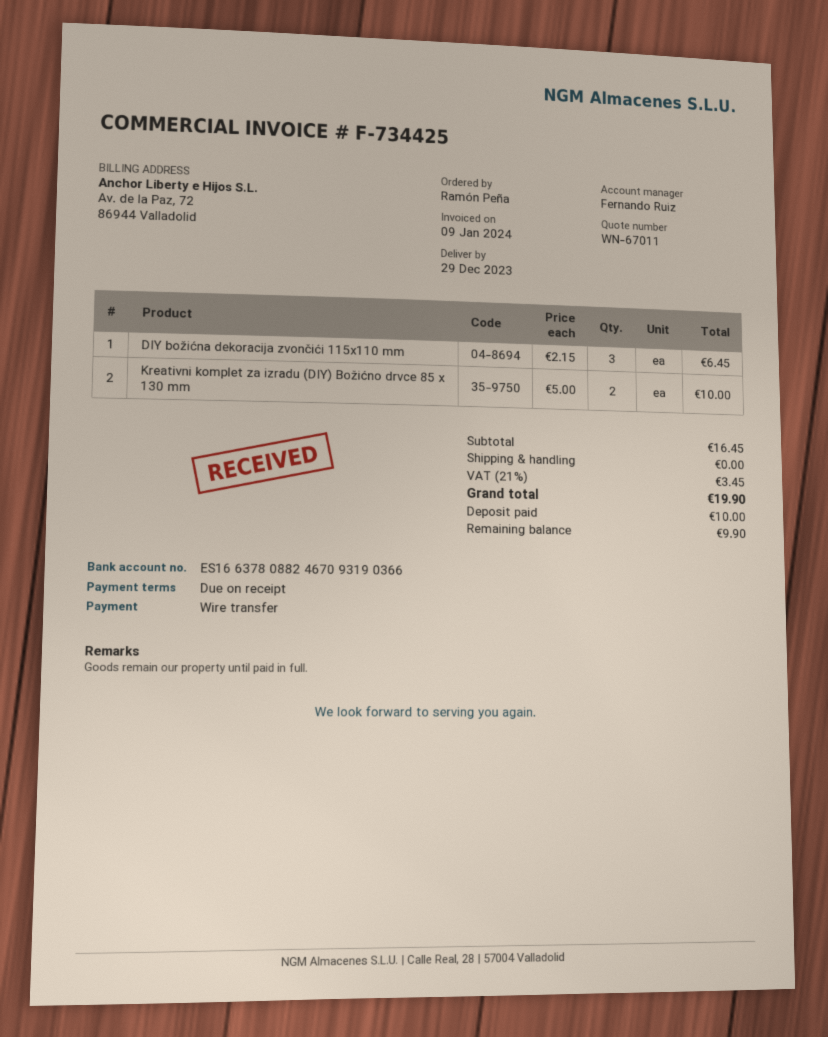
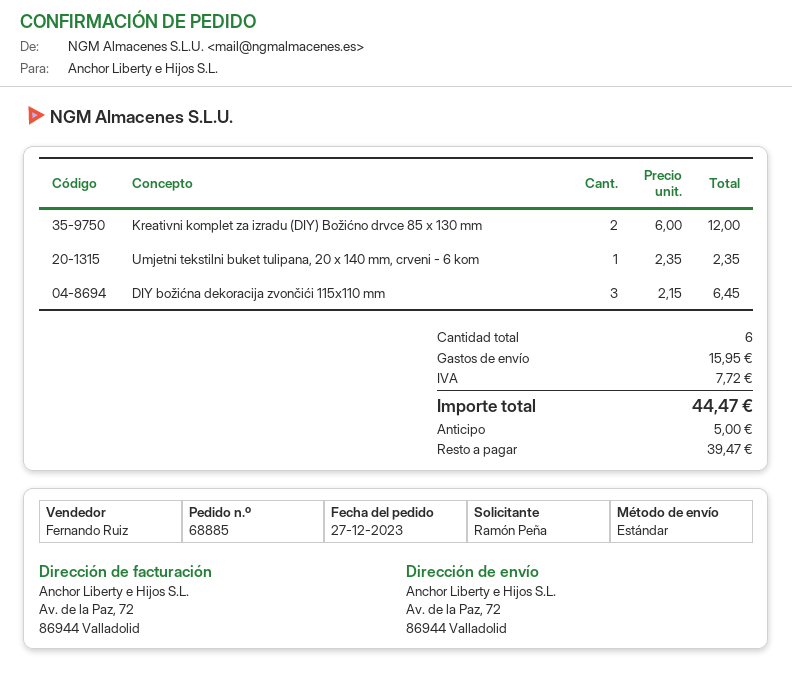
Kreativni komplet za izradu (DIY) Božićno drvce 85 x 130 mm: 2 x 5.00 = 10.00 -> 2 x 6.00 = 12.00
Umjetni tekstilni buket tulipana, 20 x 140 mm, crveni - 6 kom: none -> 1 x 2.35 = 2.35
shipping: 0.00 -> 15.95
tax: 3.45 -> 7.72
total: 19.90 -> 44.47
deposit: 10.00 -> 5.00
balance: 9.90 -> 39.47

